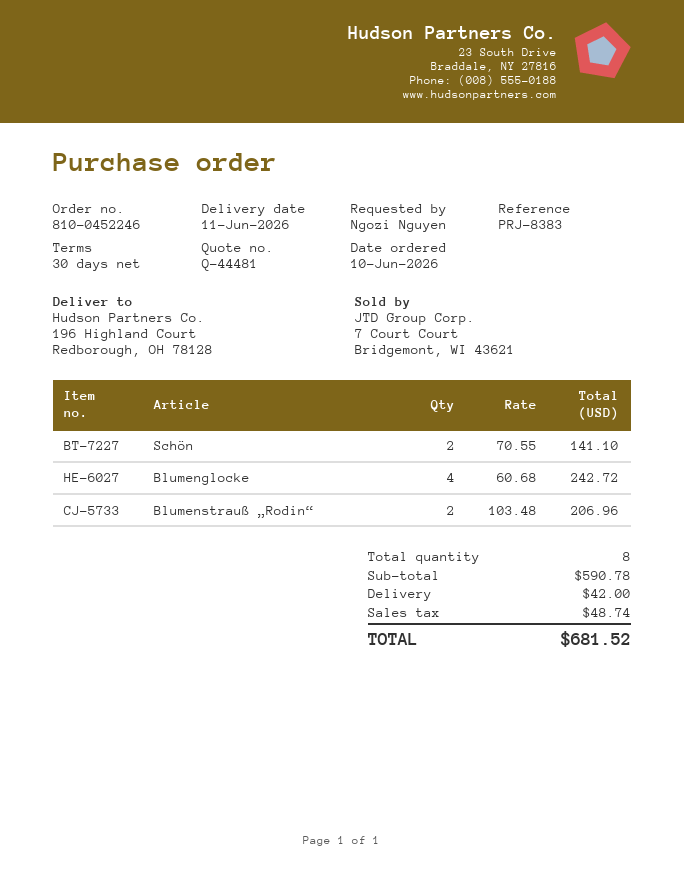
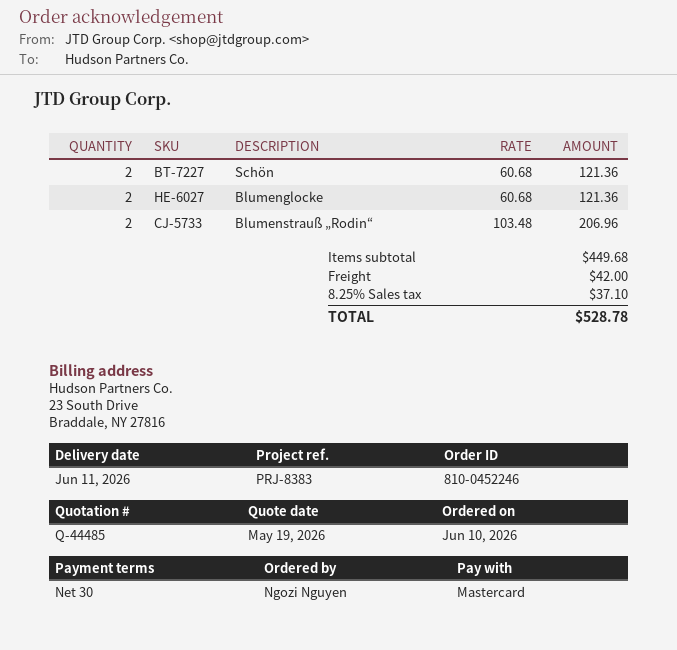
quote number: Q-44481 -> Q-44485
Schön: 2 x 70.55 = 141.10 -> 2 x 60.68 = 121.36
Blumenglocke: 4 x 60.68 = 242.72 -> 2 x 60.68 = 121.36
subtotal: 590.78 -> 449.68
tax: 48.74 -> 37.10
total: 681.52 -> 528.78

